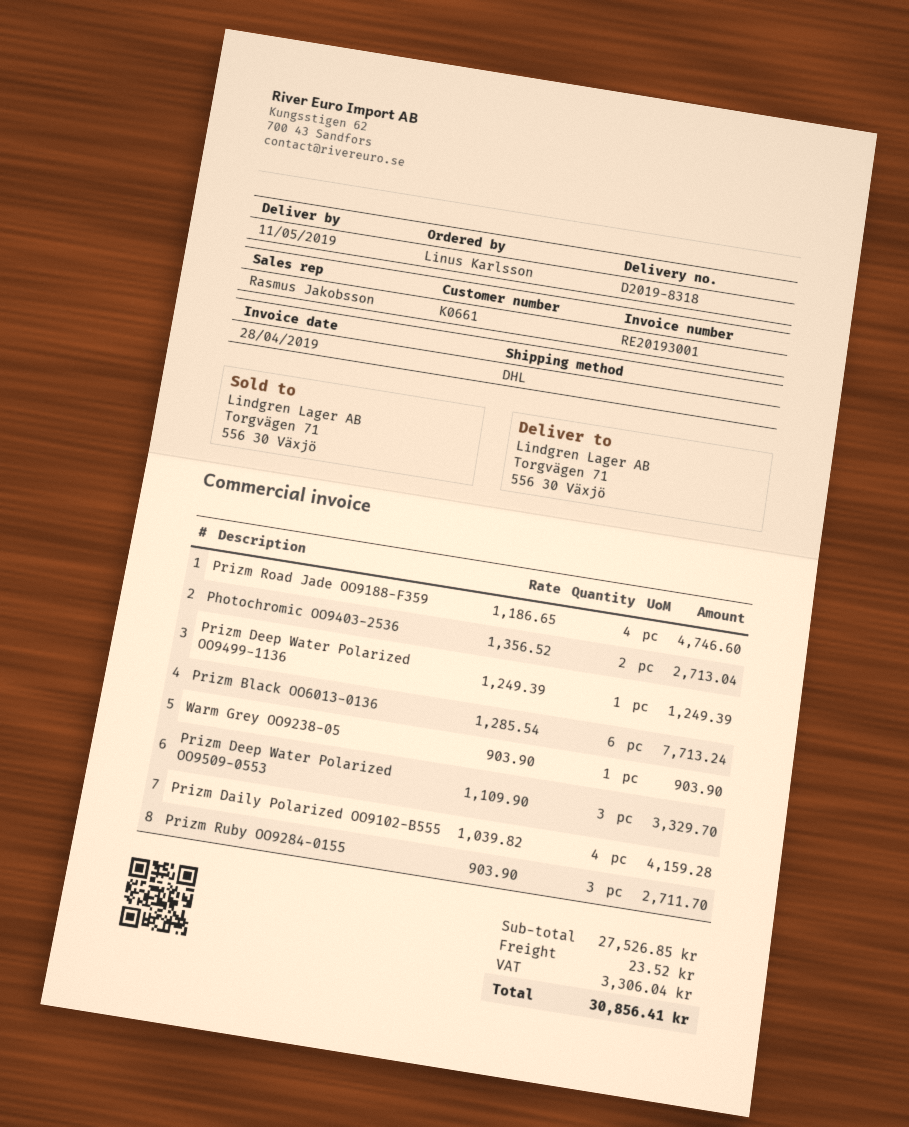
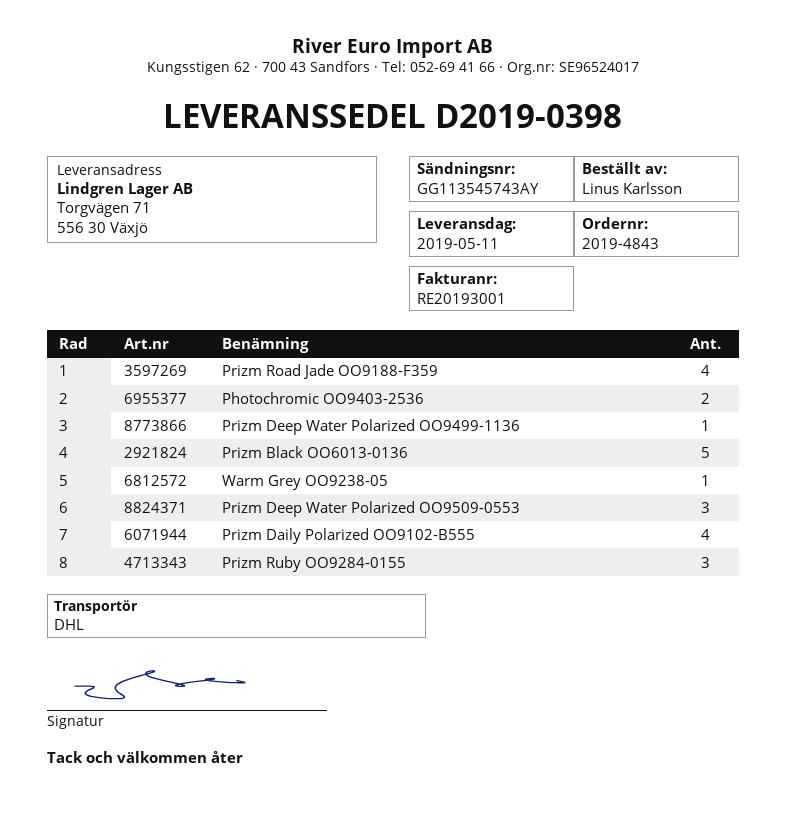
delivery note number: D2019-8318 -> D2019-0398
Prizm Black OO6013-0136: 6 -> 5

